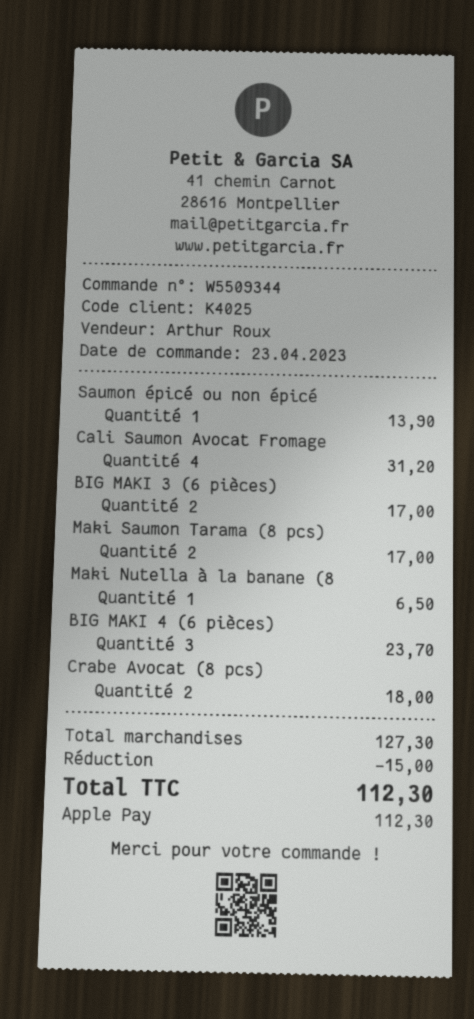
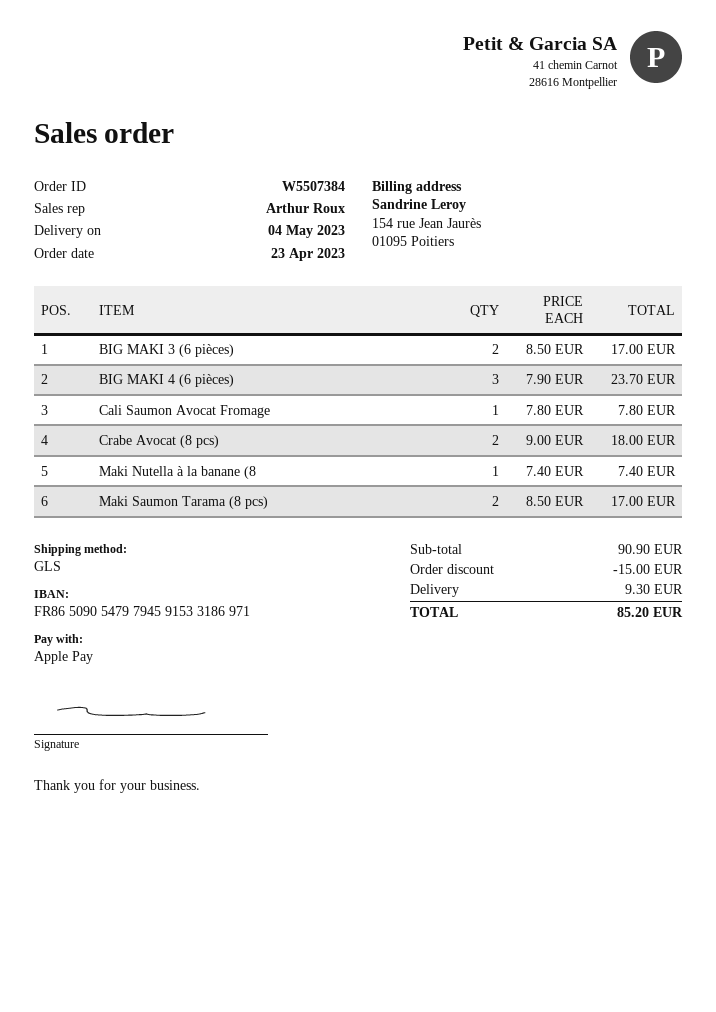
order number: W5509344 -> W5507384
Saumon épicé ou non épicé: 1 for 13.90 -> none
Cali Saumon Avocat Fromage: 4 for 31.20 -> 1 for 7.80
Maki Nutella à la banane (8: 1 for 6.50 -> 1 for 7.40
subtotal: 127.30 -> 90.90
shipping: none -> 9.30
total: 112.30 -> 85.20

